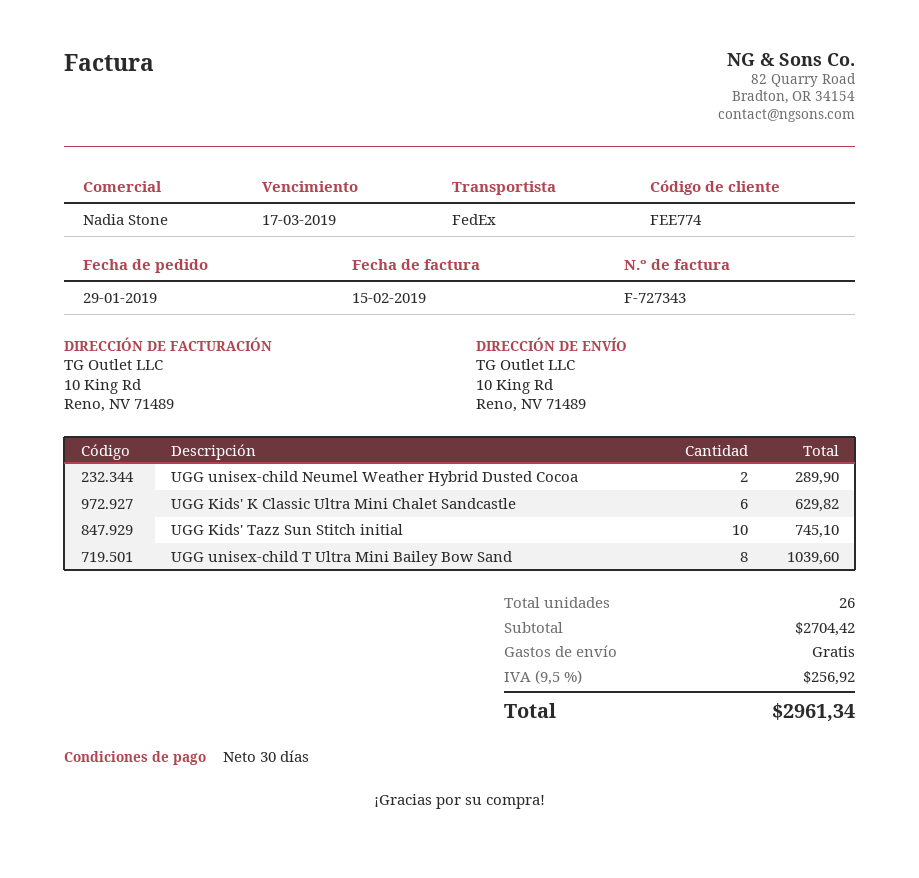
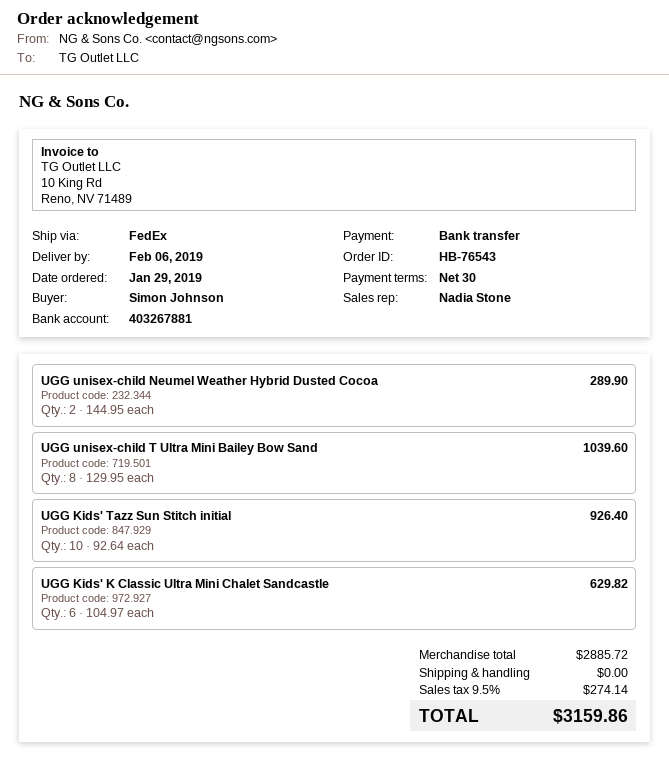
UGG Kids' Tazz Sun Stitch initial: 10 for 745.10 -> 10 for 926.40
subtotal: 2704.42 -> 2885.72
tax: 9.5% = 256.92 -> 9.5% = 274.14
total: 2961.34 -> 3159.86

